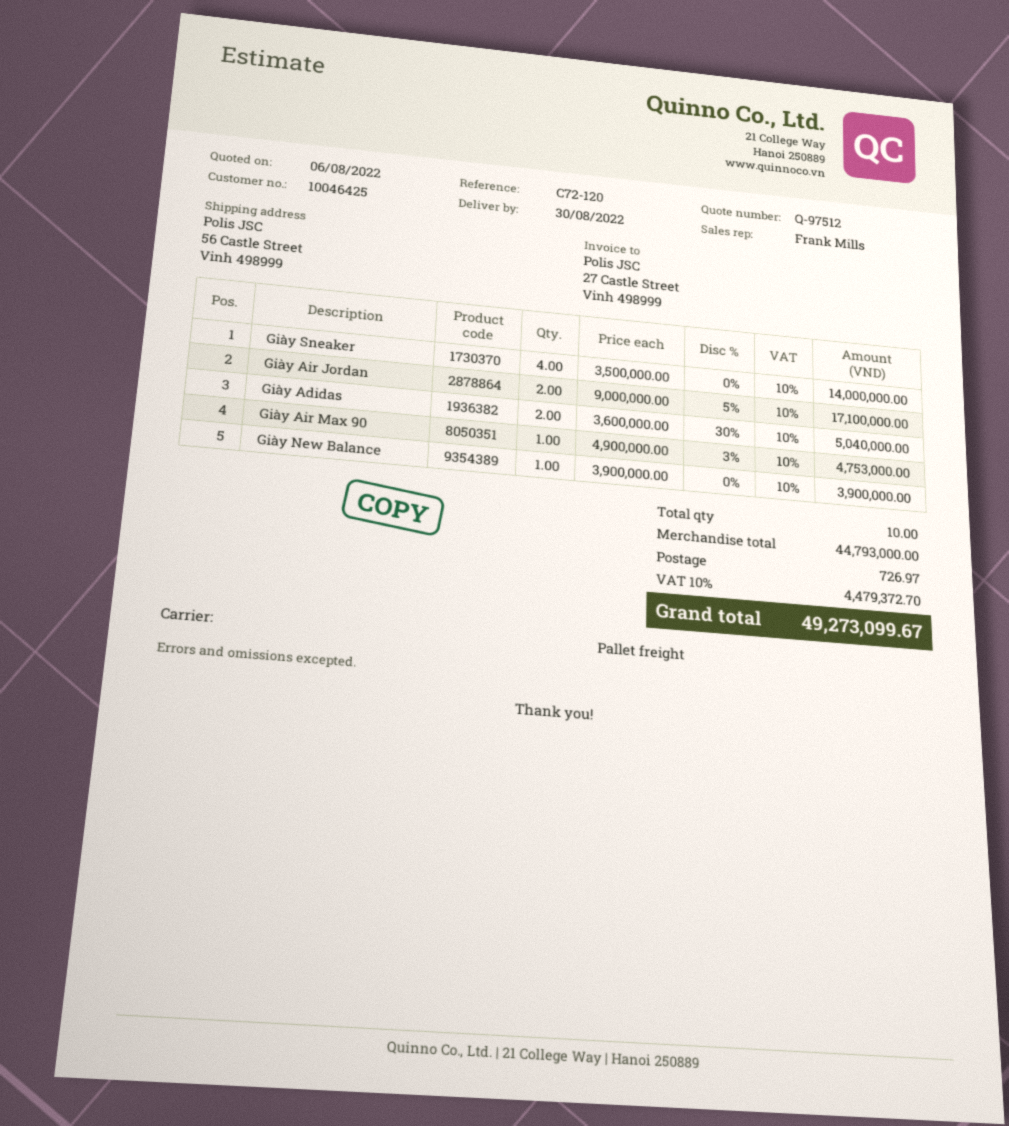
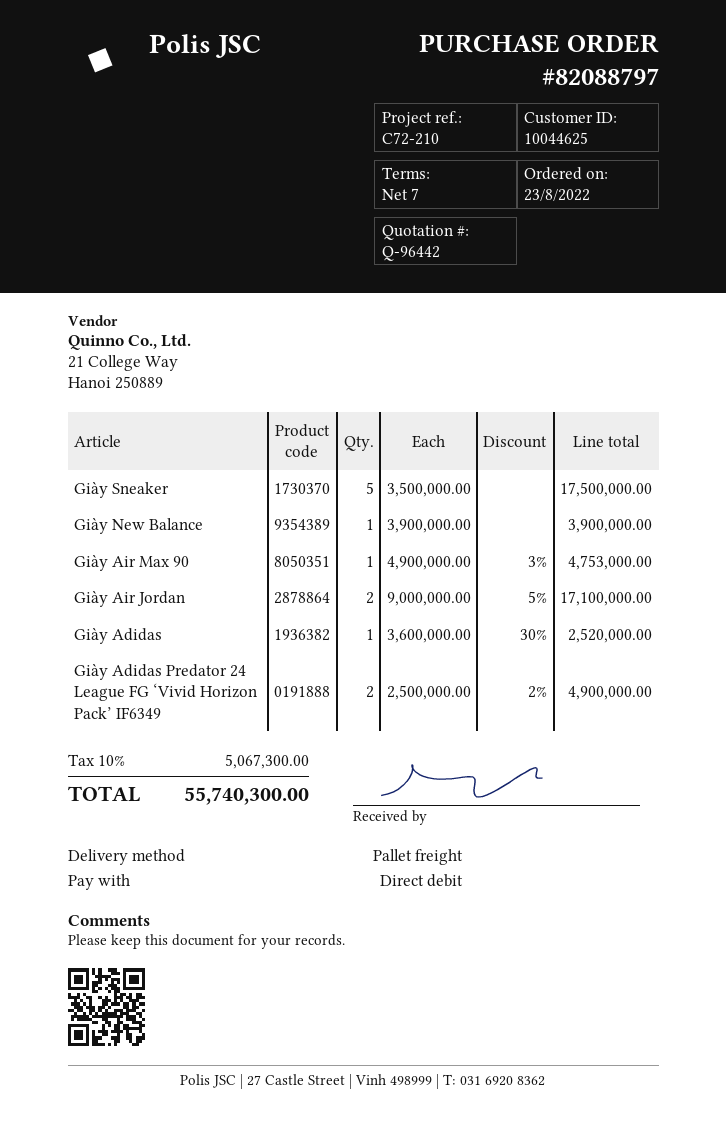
quote number: Q-97512 -> Q-96442
customer number: 10046425 -> 10044625
reference: C72-120 -> C72-210
Giày Sneaker: 4 x 3500000.00 = 14000000.00 -> 5 x 3500000.00 = 17500000.00
Giày Adidas: 2 x 3600000.00 - 30% = 5040000.00 -> 1 x 3600000.00 - 30% = 2520000.00
Giày Adidas Predator 24 League FG ‘Vivid Horizon Pack’ IF6349: none -> 2 x 2500000.00 - 2% = 4900000.00
shipping: 726.97 -> none
tax: 10% = 4479372.70 -> 10% = 5067300.00
total: 49273099.67 -> 55740300.00

